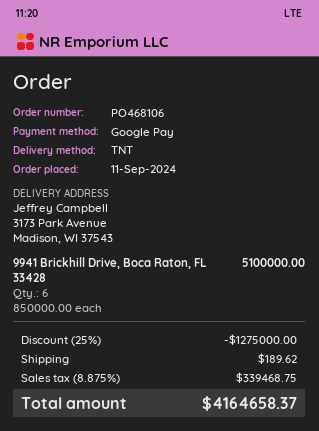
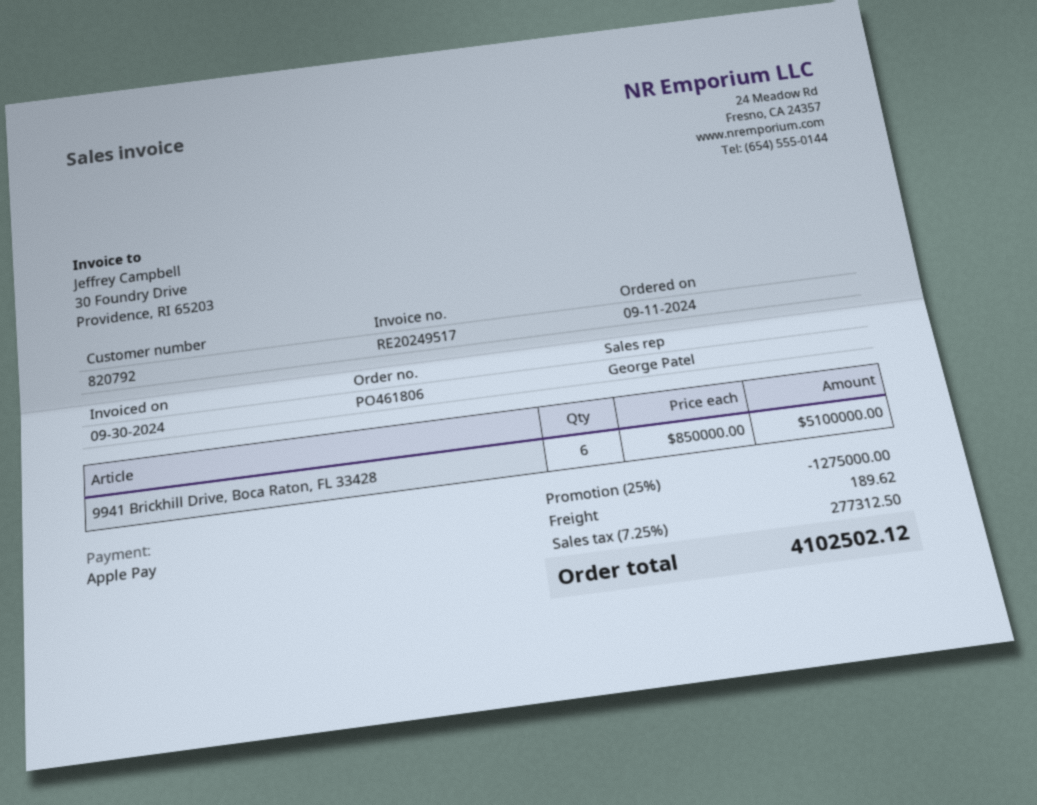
order number: PO468106 -> PO461806
payment method: Google Pay -> Apple Pay
tax: 8.875% = 339468.75 -> 7.25% = 277312.50
total: 4164658.37 -> 4102502.12

